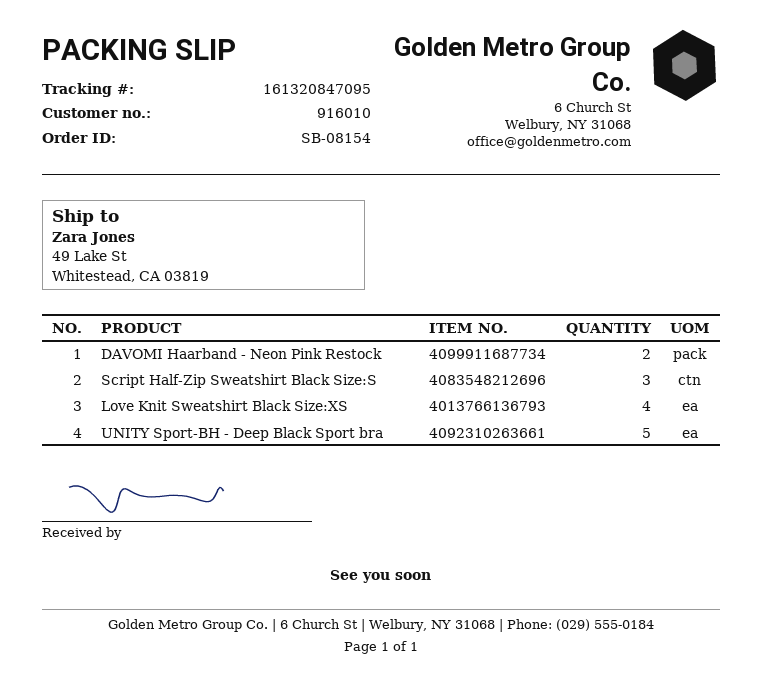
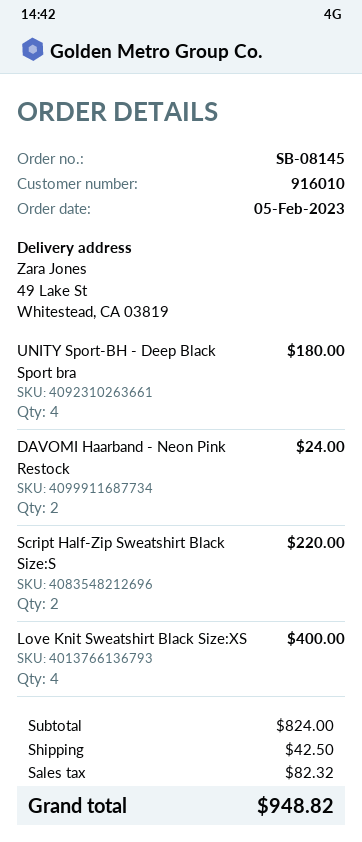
order number: SB-08154 -> SB-08145
Script Half-Zip Sweatshirt Black Size:S: 3 -> 2
UNITY Sport-BH - Deep Black Sport bra: 5 -> 4

